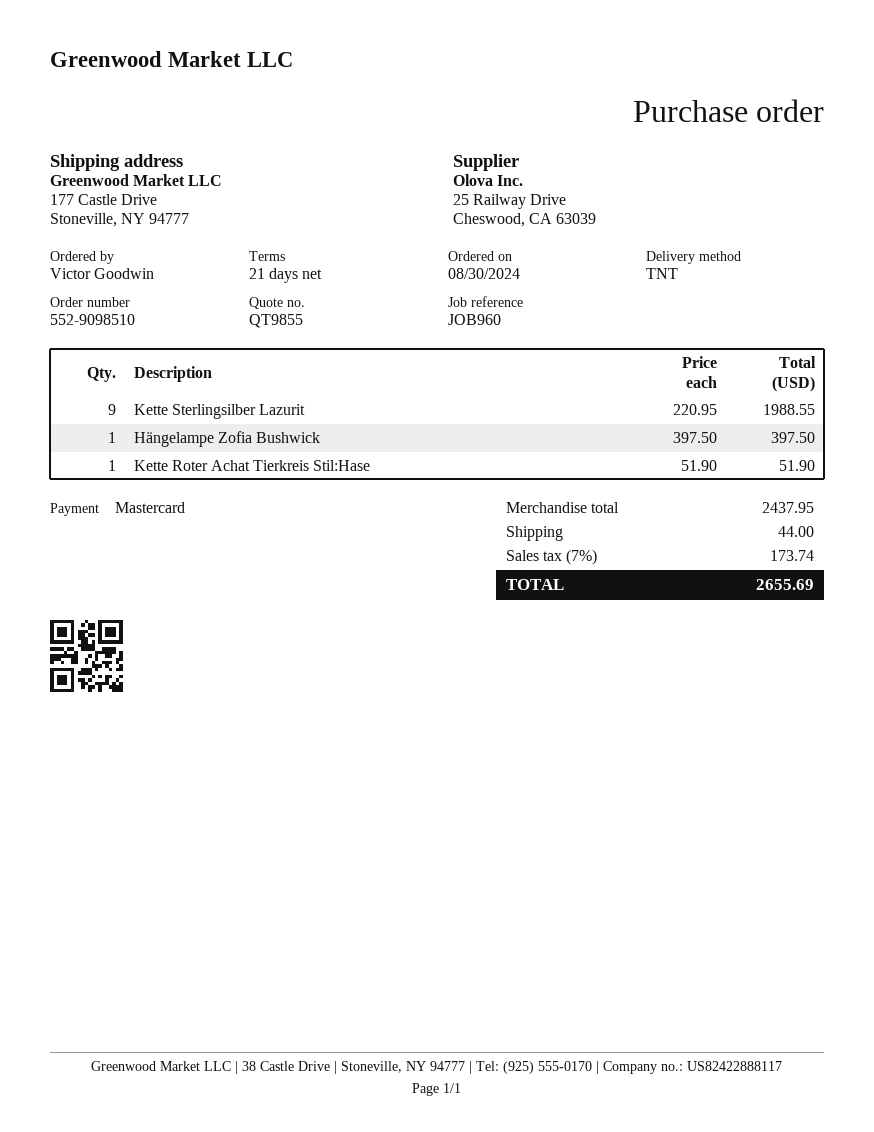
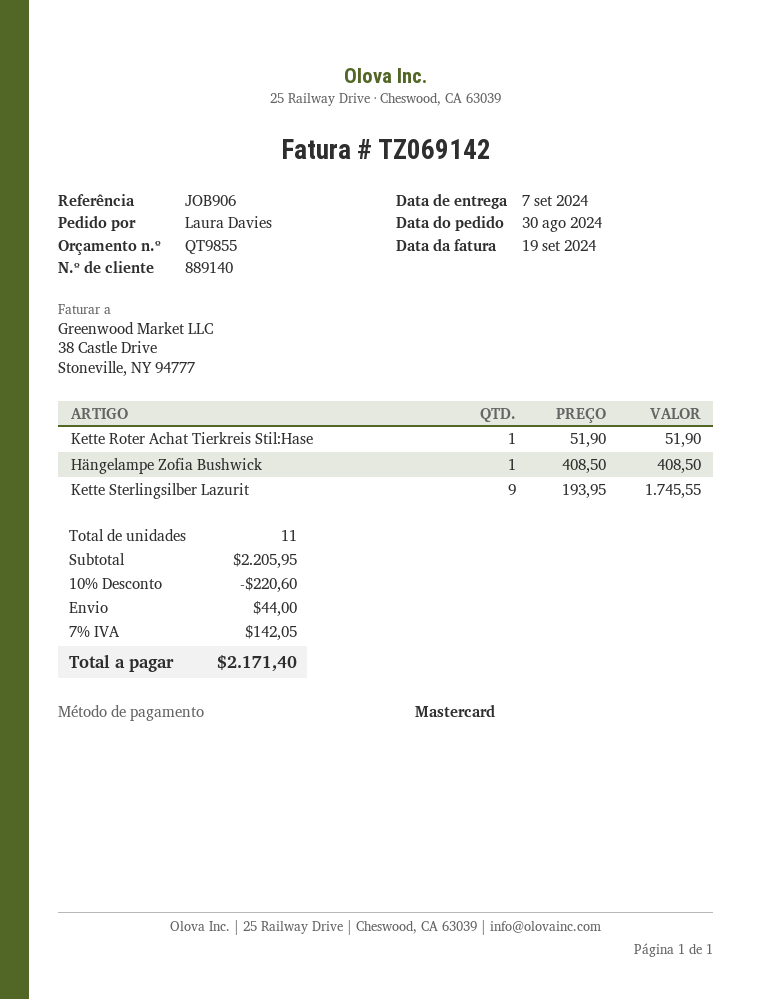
reference: JOB960 -> JOB906
ordered by: Victor Goodwin -> Laura Davies
Kette Sterlingsilber Lazurit: 9 x 220.95 = 1988.55 -> 9 x 193.95 = 1745.55
Hängelampe Zofia Bushwick: 1 x 397.50 = 397.50 -> 1 x 408.50 = 408.50
subtotal: 2437.95 -> 2205.95
discount: none -> 10% = 220.60
tax: 7% = 173.74 -> 7% = 142.05
total: 2655.69 -> 2171.40

